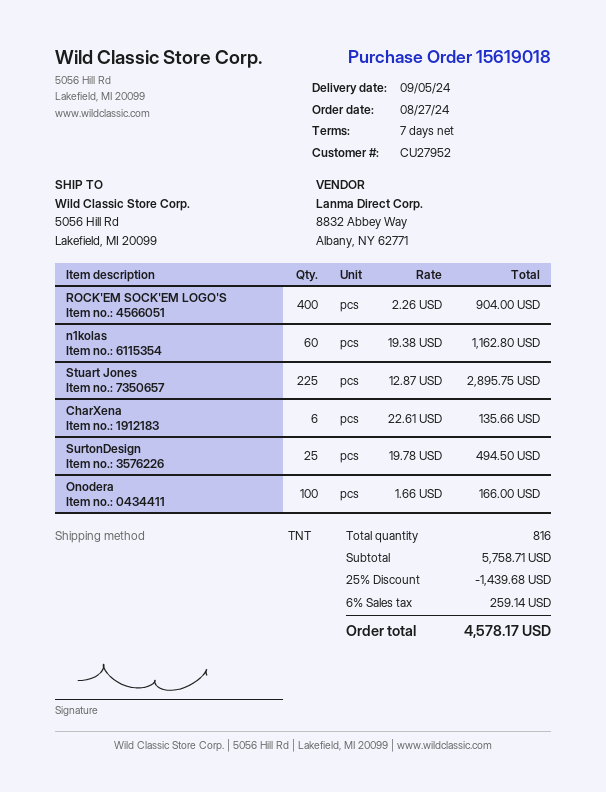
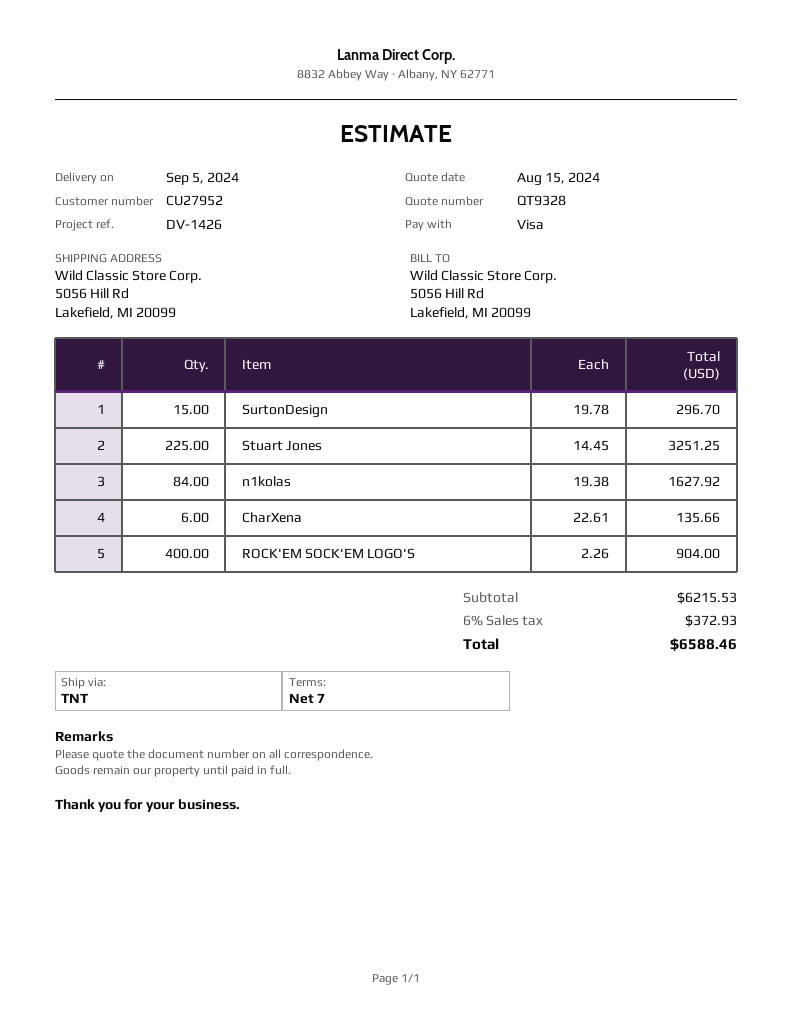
n1kolas: 60 x 19.38 = 1162.80 -> 84 x 19.38 = 1627.92
Stuart Jones: 225 x 12.87 = 2895.75 -> 225 x 14.45 = 3251.25
SurtonDesign: 25 x 19.78 = 494.50 -> 15 x 19.78 = 296.70
Onodera: 100 x 1.66 = 166.00 -> none
subtotal: 5758.71 -> 6215.53
discount: 25% = 1439.68 -> none
tax: 6% = 259.14 -> 6% = 372.93
total: 4578.17 -> 6588.46

